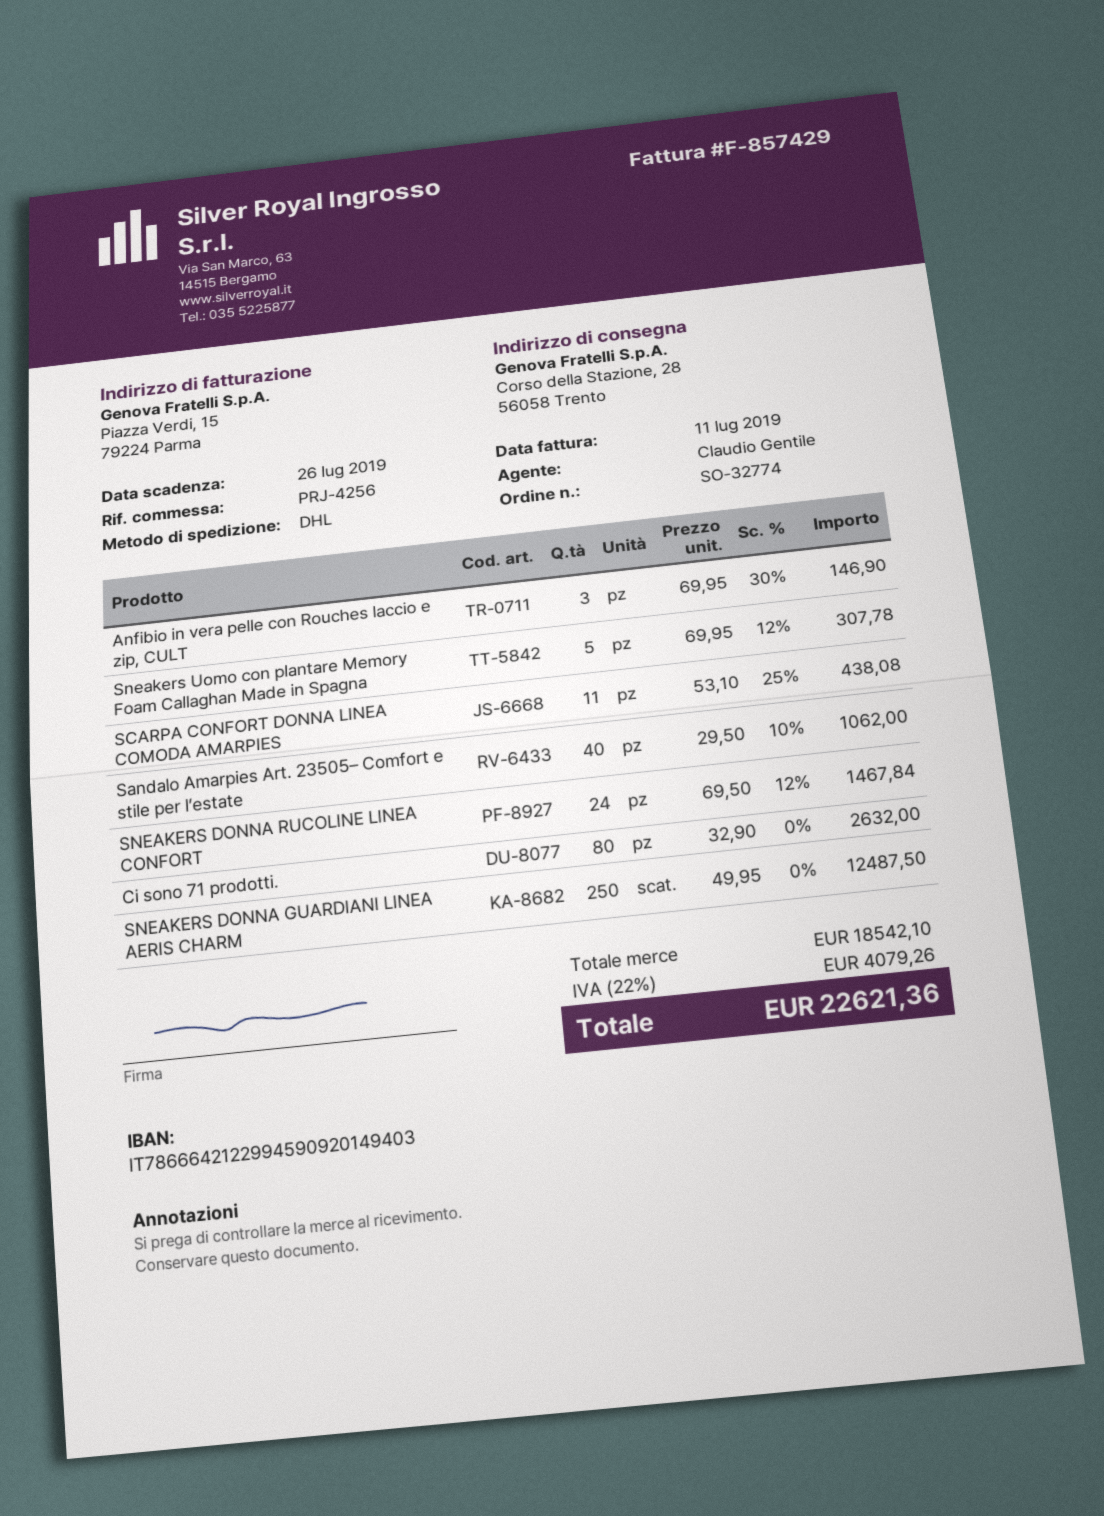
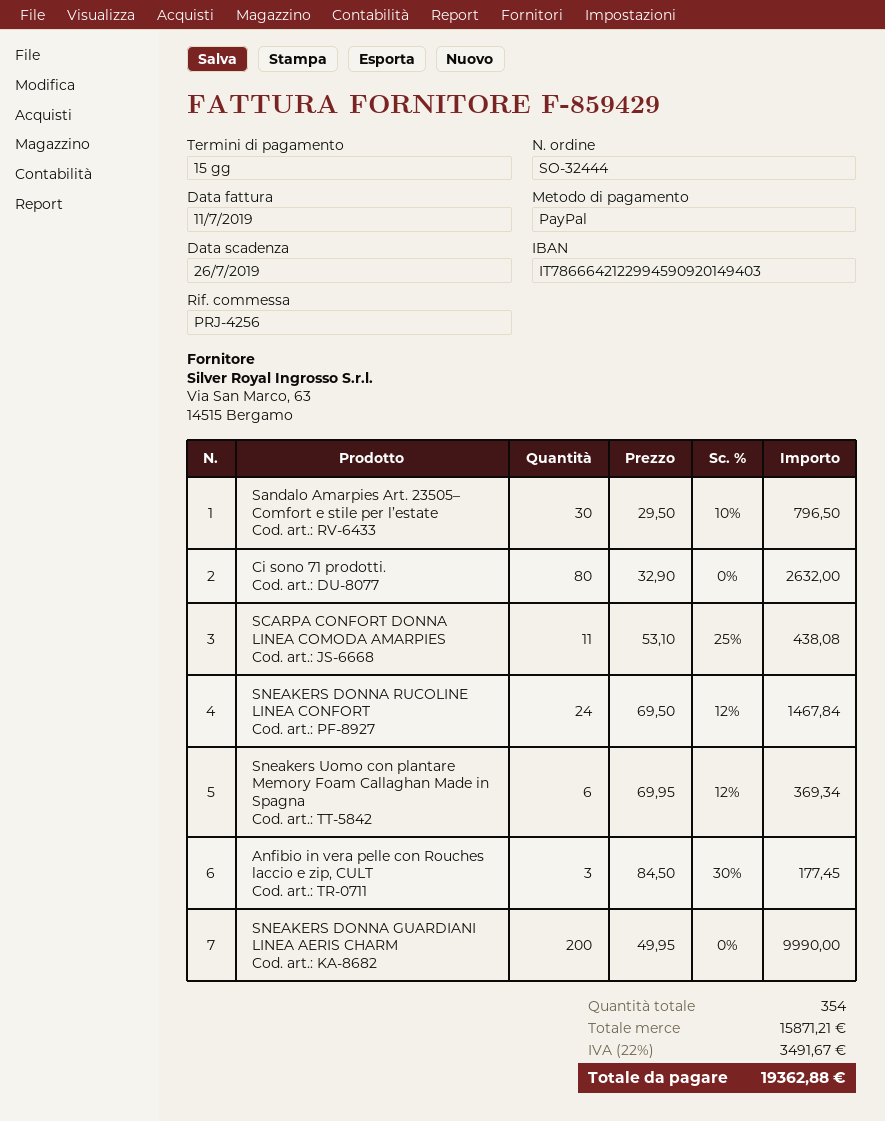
order number: SO-32774 -> SO-32444
invoice number: F-857429 -> F-859429
Anfibio in vera pelle con Rouches laccio e zip, CULT: 3 x 69.95 - 30% = 146.90 -> 3 x 84.50 - 30% = 177.45
Sneakers Uomo con plantare Memory Foam Callaghan Made in Spagna: 5 x 69.95 - 12% = 307.78 -> 6 x 69.95 - 12% = 369.34
Sandalo Amarpies Art. 23505– Comfort e stile per l’estate: 40 x 29.50 - 10% = 1062.00 -> 30 x 29.50 - 10% = 796.50
SNEAKERS DONNA GUARDIANI LINEA AERIS CHARM: 250 x 49.95 = 12487.50 -> 200 x 49.95 = 9990.00
subtotal: 18542.10 -> 15871.21
tax: 22% = 4079.26 -> 22% = 3491.67
total: 22621.36 -> 19362.88

